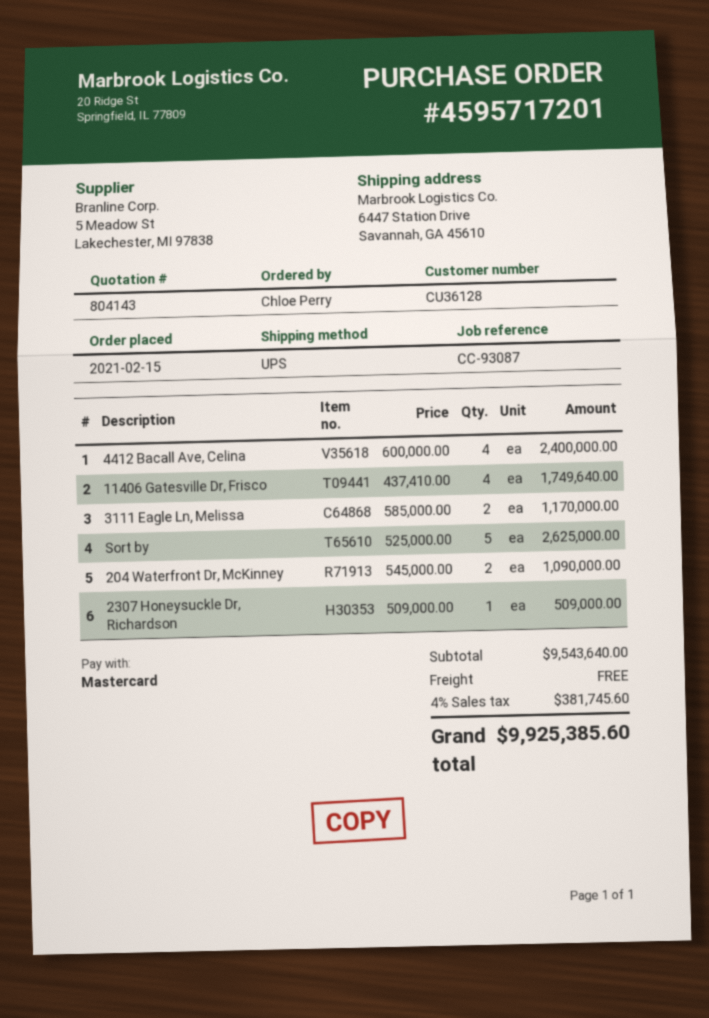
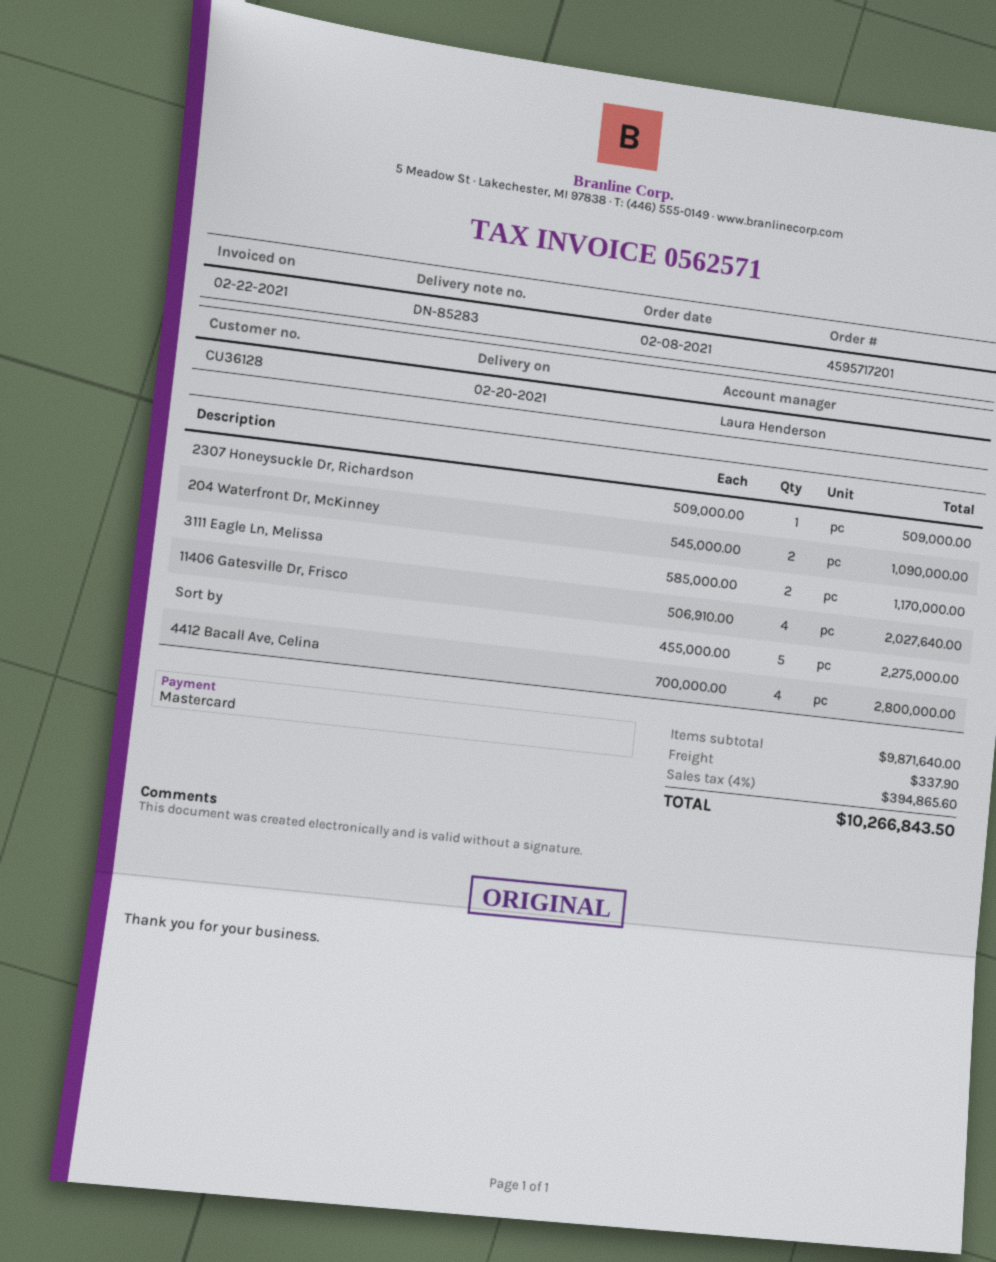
order date: 2021-02-15 -> 2021-02-08
4412 Bacall Ave, Celina: 4 x 600000.00 = 2400000.00 -> 4 x 700000.00 = 2800000.00
11406 Gatesville Dr, Frisco: 4 x 437410.00 = 1749640.00 -> 4 x 506910.00 = 2027640.00
Sort by: 5 x 525000.00 = 2625000.00 -> 5 x 455000.00 = 2275000.00
subtotal: 9543640.00 -> 9871640.00
shipping: 0.00 -> 337.90
tax: 4% = 381745.60 -> 4% = 394865.60
total: 9925385.60 -> 10266843.50

